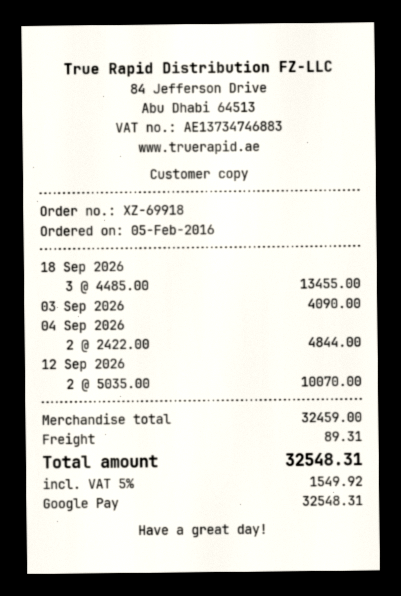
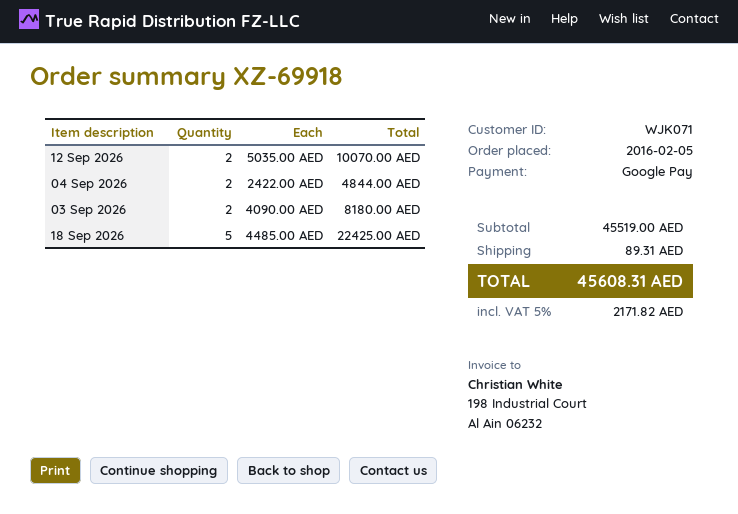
18 Sep 2026: 3 x 4485.00 = 13455.00 -> 5 x 4485.00 = 22425.00
03 Sep 2026: 1 x 4090.00 = 4090.00 -> 2 x 4090.00 = 8180.00
subtotal: 32459.00 -> 45519.00
tax: 5% = 1549.92 -> 5% = 2171.82
total: 32548.31 -> 45608.31

